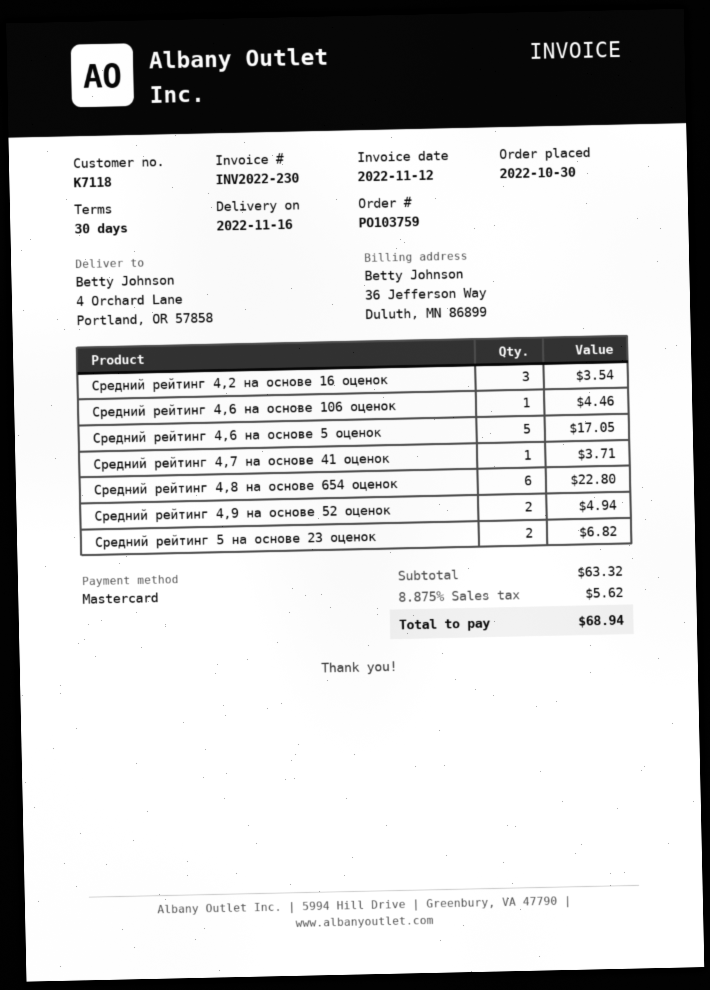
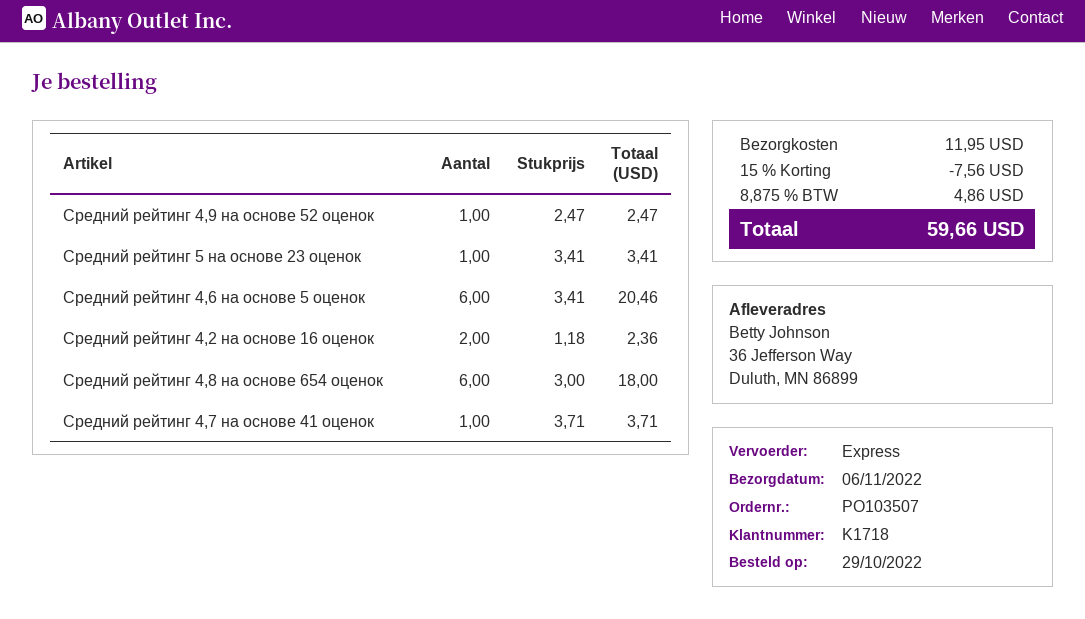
order number: PO103759 -> PO103507
order date: 2022-10-30 -> 2022-10-29
delivery date: 2022-11-16 -> 2022-11-06
customer number: K7118 -> K1718
ship to: 4 Orchard Lane, Portland, OR 57858 -> 36 Jefferson Way, Duluth, MN 86899
Средний рейтинг 4,2 на основе 16 оценок: 3 for 3.54 -> 2 for 2.36
Средний рейтинг 4,6 на основе 106 оценок: 1 for 4.46 -> none
Средний рейтинг 4,6 на основе 5 оценок: 5 for 17.05 -> 6 for 20.46
Средний рейтинг 4,8 на основе 654 оценок: 6 for 22.80 -> 6 for 18.00
Средний рейтинг 4,9 на основе 52 оценок: 2 for 4.94 -> 1 for 2.47
Средний рейтинг 5 на основе 23 оценок: 2 for 6.82 -> 1 for 3.41
discount: none -> 15% = 7.56
shipping: none -> 11.95
tax: 8.875% = 5.62 -> 8.875% = 4.86
total: 68.94 -> 59.66

